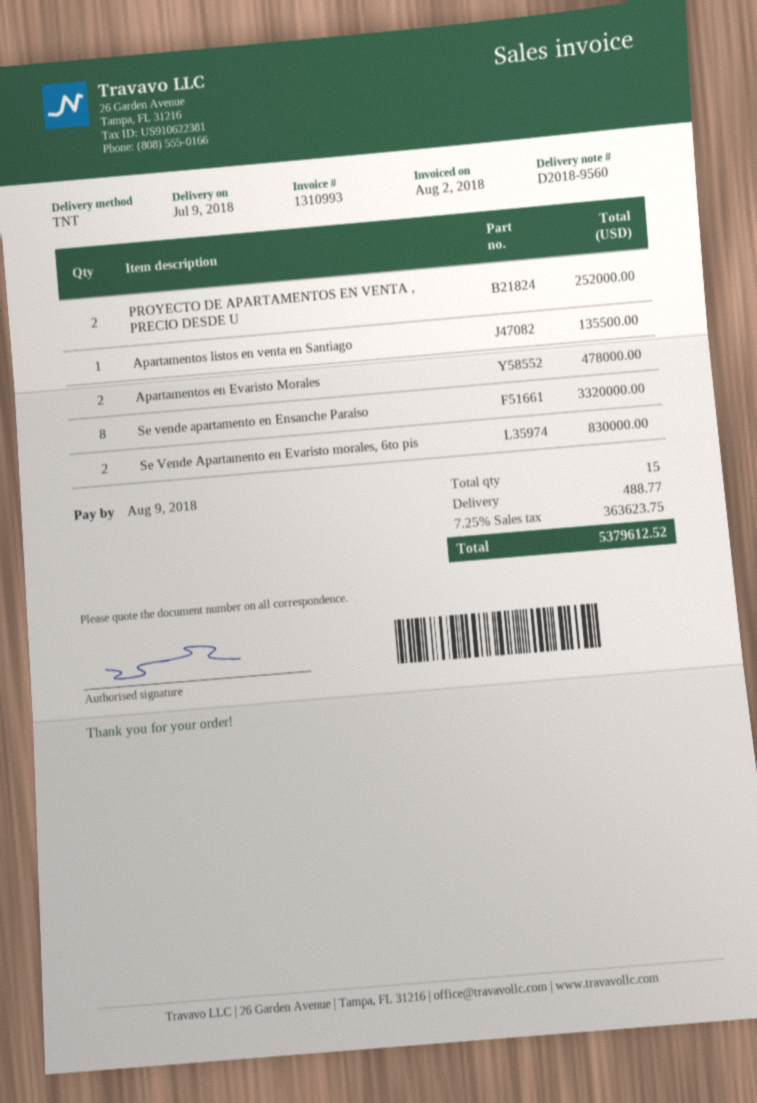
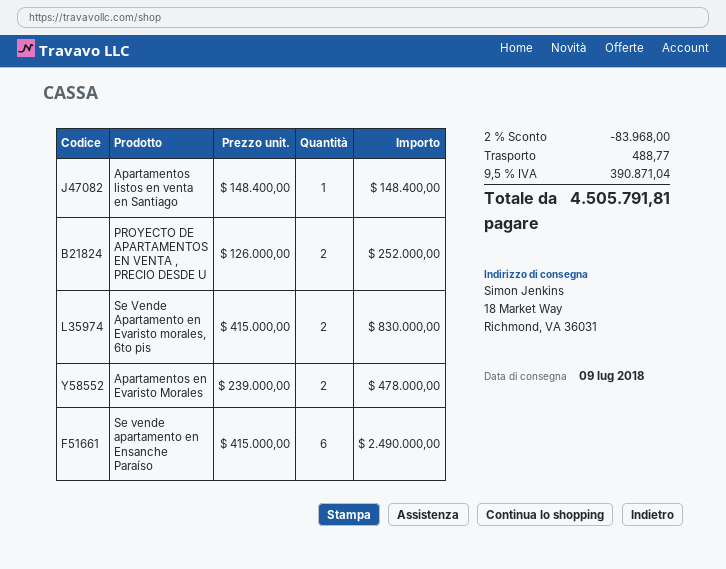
Apartamentos listos en venta en Santiago: 1 for 135500.00 -> 1 for 148400.00
Se vende apartamento en Ensanche Paraíso: 8 for 3320000.00 -> 6 for 2490000.00
discount: none -> 2% = 83968.00
tax: 7.25% = 363623.75 -> 9.5% = 390871.04
total: 5379612.52 -> 4505791.81

